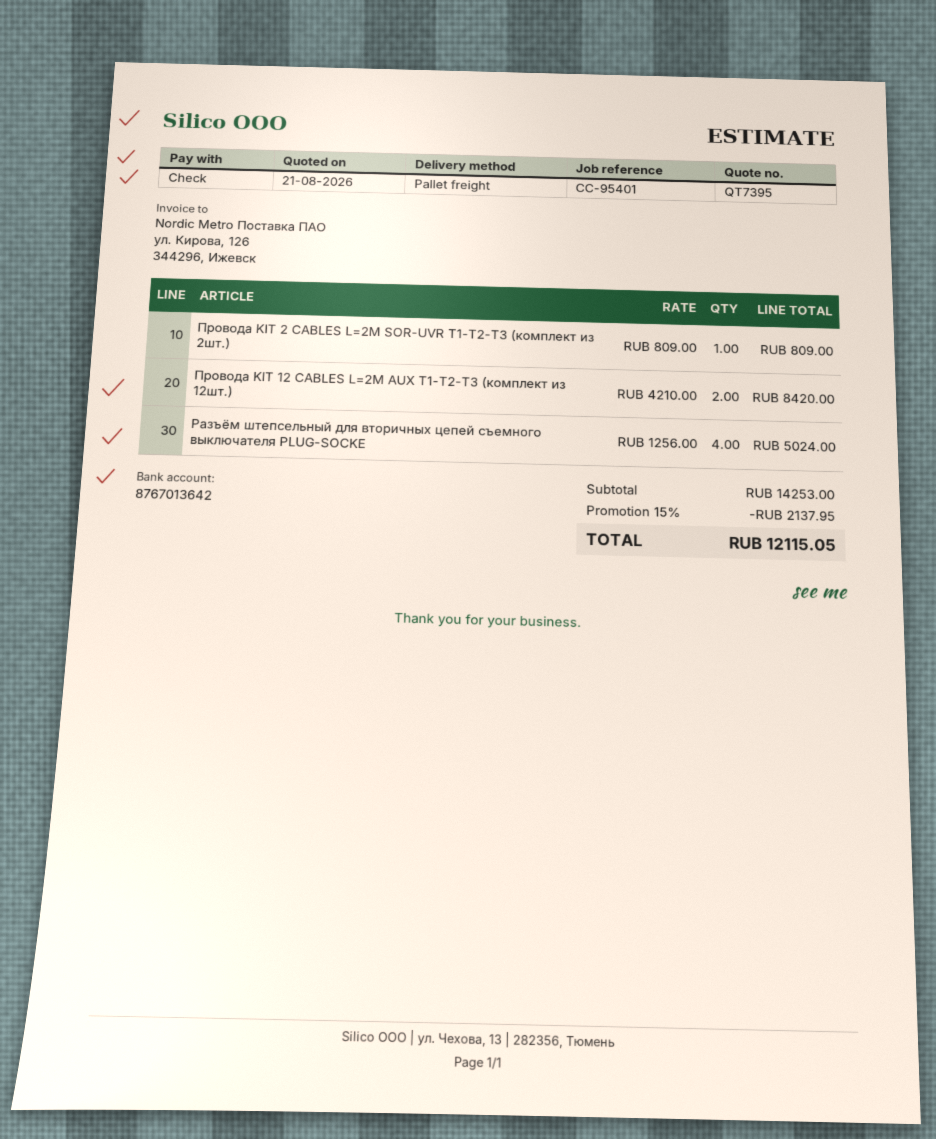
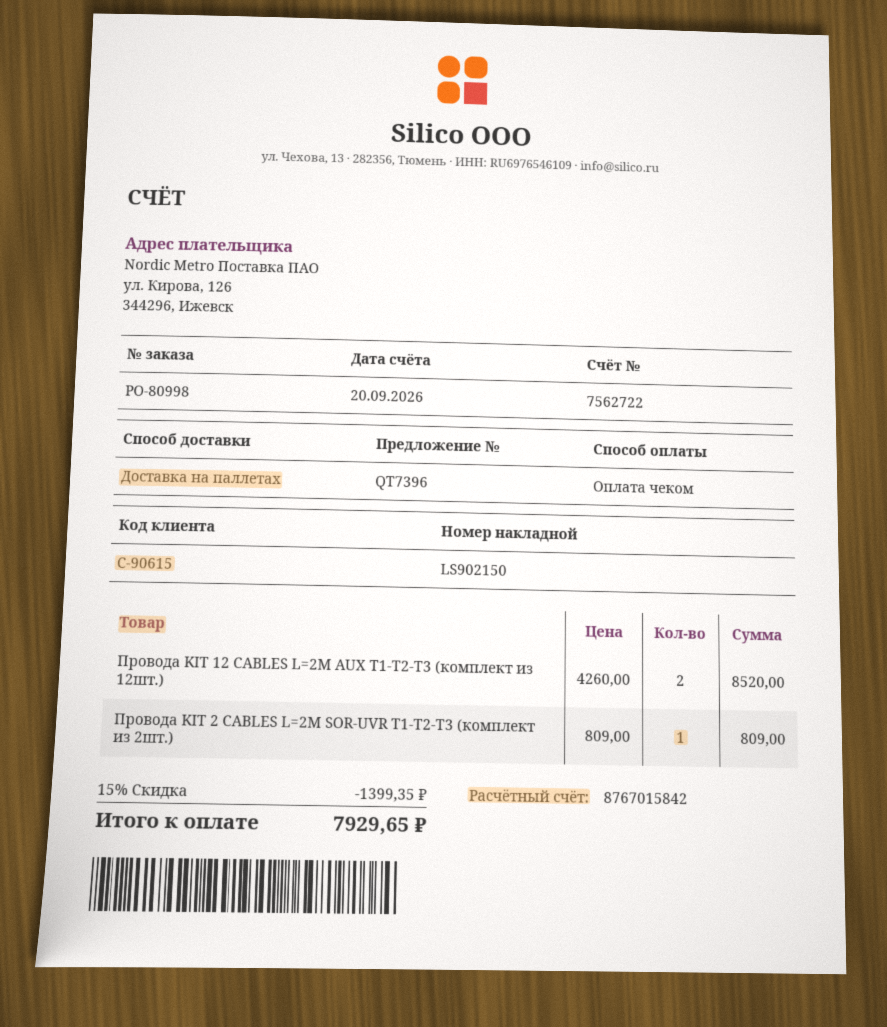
quote number: QT7395 -> QT7396
bank account: 8767013642 -> 8767015842
Провода KIT 12 CABLES L=2M AUX T1-T2-T3 (комплект из 12шт.): 2 x 4210.00 = 8420.00 -> 2 x 4260.00 = 8520.00
Разъём штепсельный для вторичных цепей съемного выключателя PLUG-SOCKE: 4 x 1256.00 = 5024.00 -> none
discount: 15% = 2137.95 -> 15% = 1399.35
total: 12115.05 -> 7929.65

